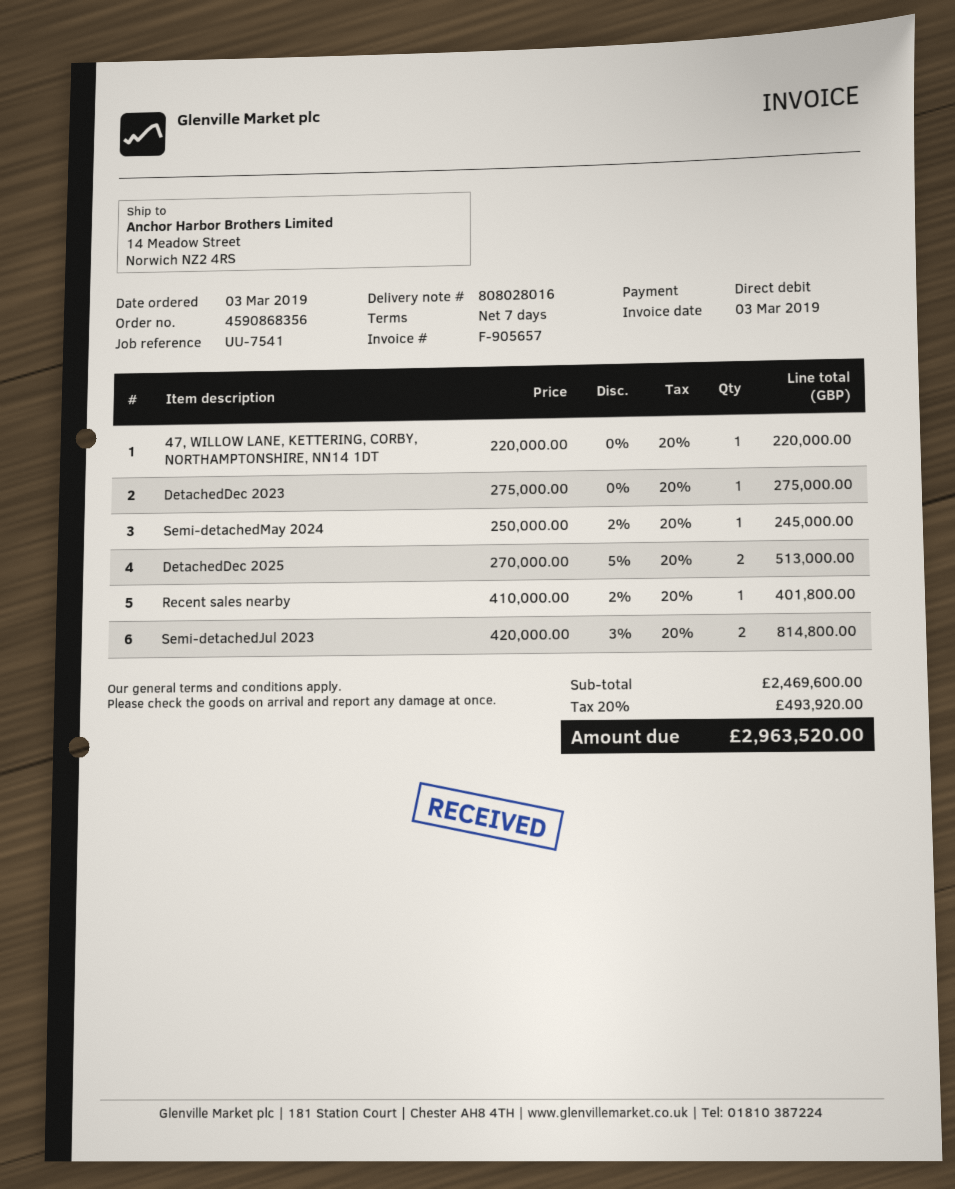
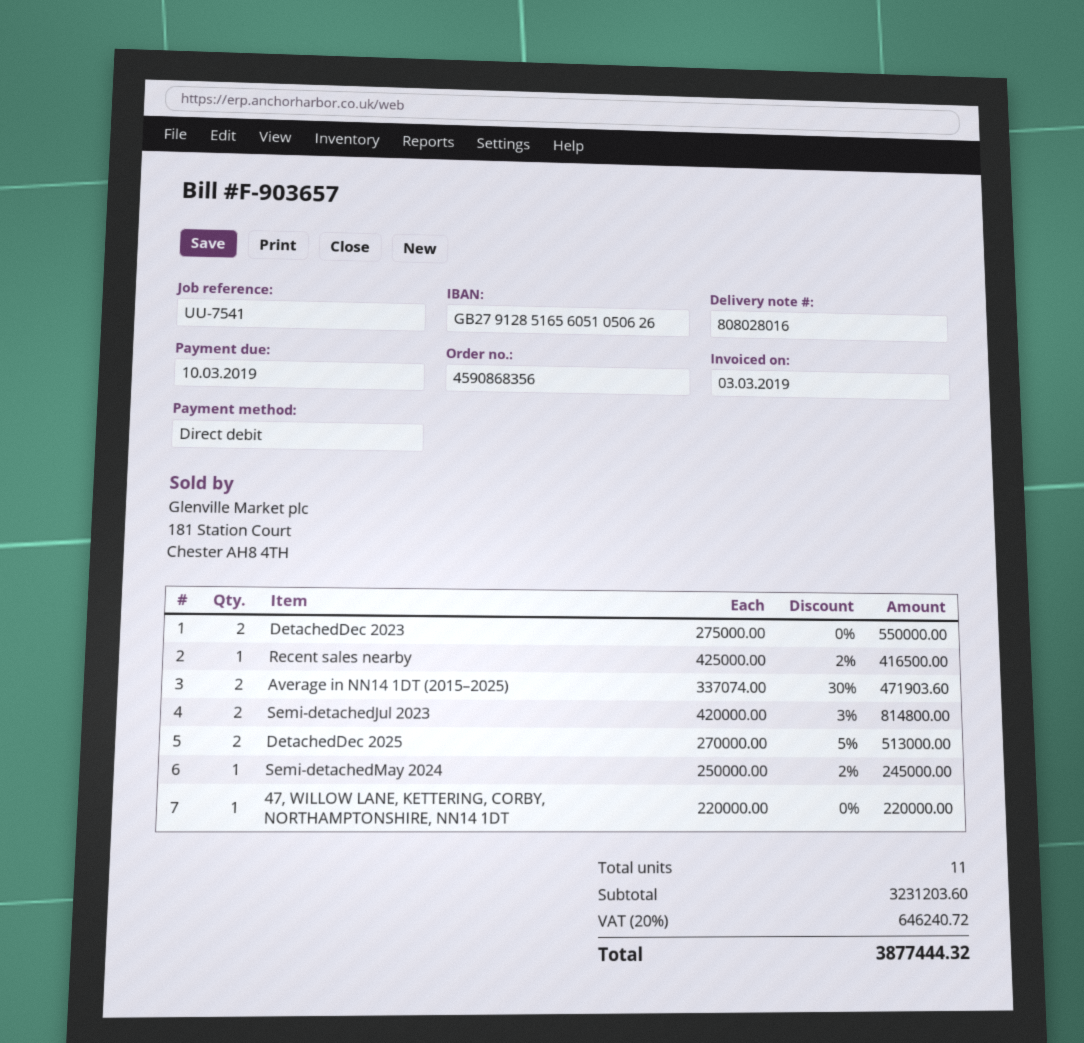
invoice number: F-905657 -> F-903657
DetachedDec 2023: 1 x 275000.00 = 275000.00 -> 2 x 275000.00 = 550000.00
Recent sales nearby: 1 x 410000.00 - 2% = 401800.00 -> 1 x 425000.00 - 2% = 416500.00
Average in NN14 1DT (2015–2025): none -> 2 x 337074.00 - 30% = 471903.60
subtotal: 2469600.00 -> 3231203.60
tax: 20% = 493920.00 -> 20% = 646240.72
total: 2963520.00 -> 3877444.32

